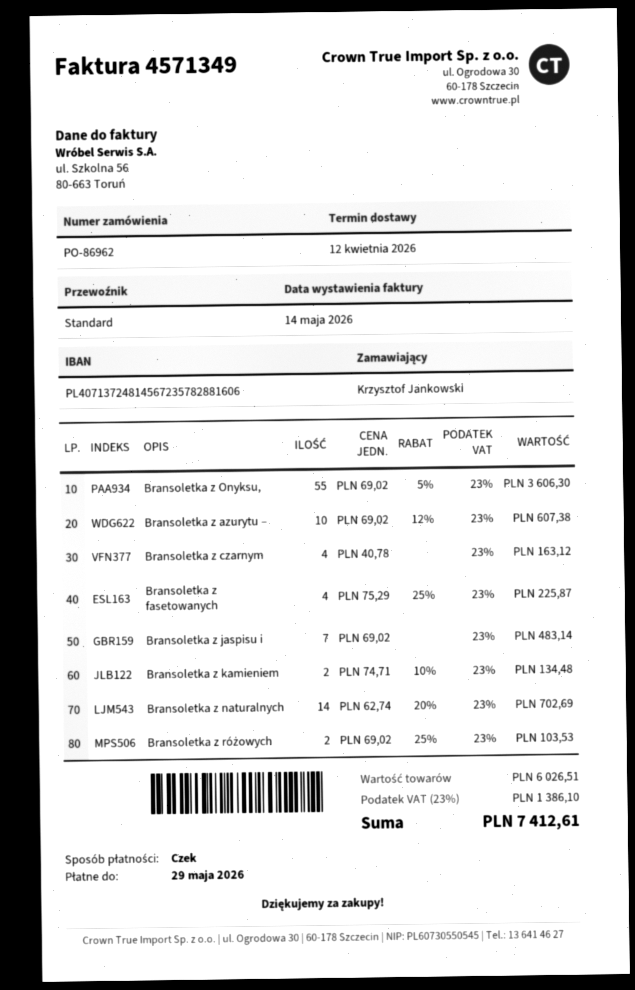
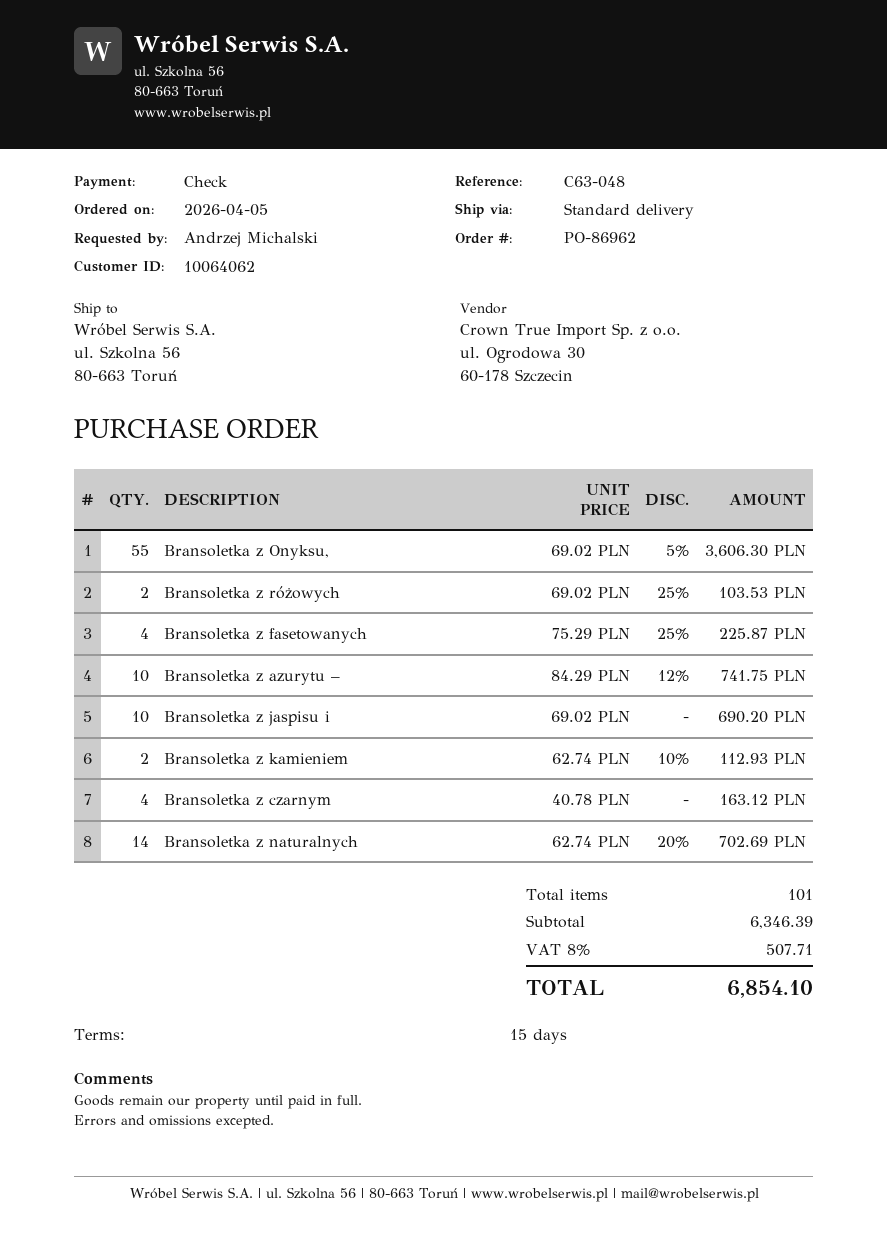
ordered by: Krzysztof Jankowski -> Andrzej Michalski
Bransoletka z azurytu –: 10 x 69.02 - 12% = 607.38 -> 10 x 84.29 - 12% = 741.75
Bransoletka z jaspisu i: 7 x 69.02 = 483.14 -> 10 x 69.02 = 690.20
Bransoletka z kamieniem: 2 x 74.71 - 10% = 134.48 -> 2 x 62.74 - 10% = 112.93
subtotal: 6026.51 -> 6346.39
tax: 23% = 1386.10 -> 8% = 507.71
total: 7412.61 -> 6854.10

